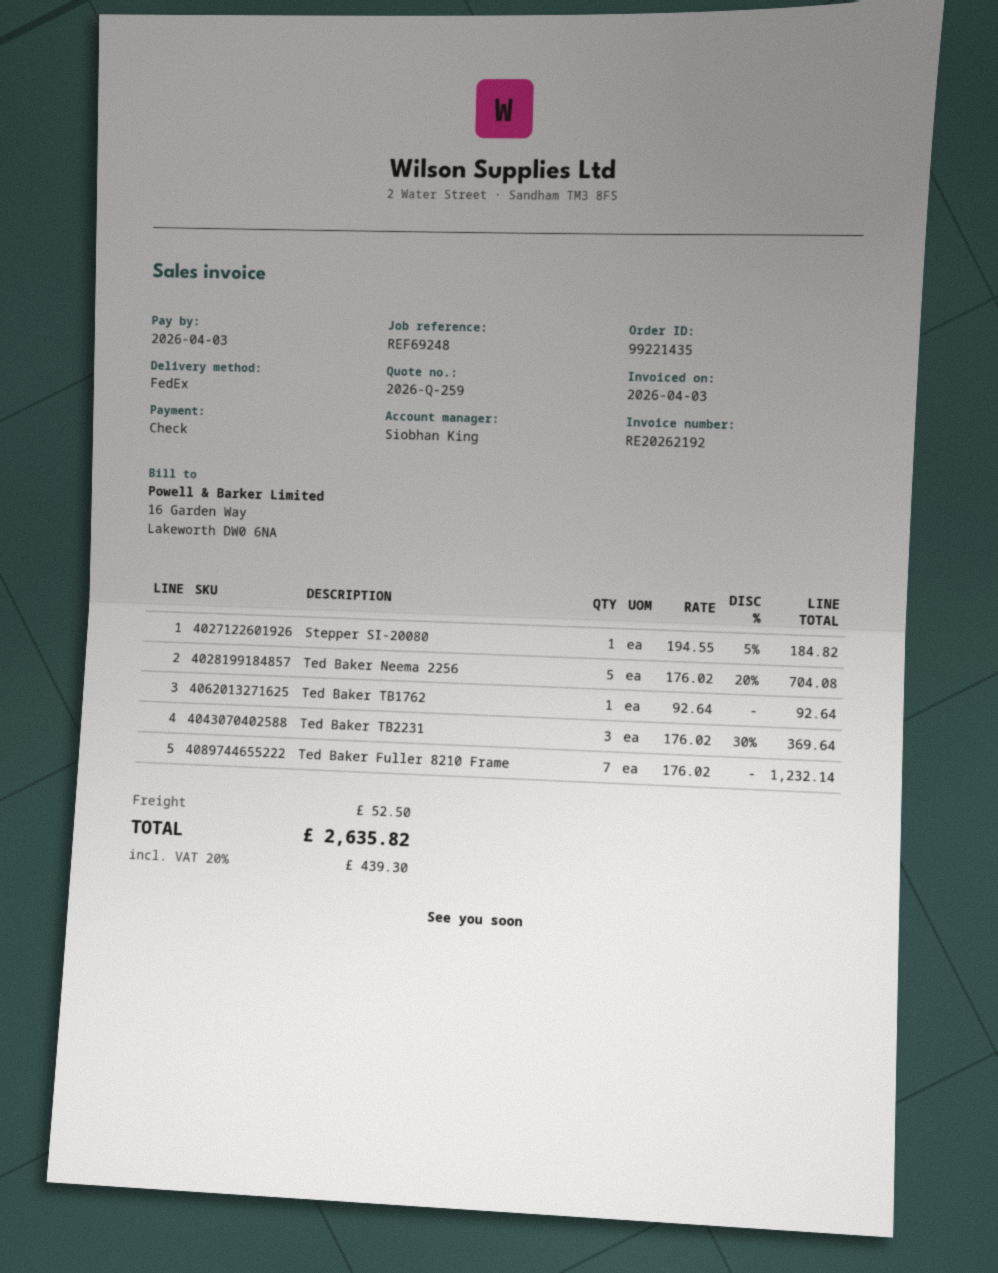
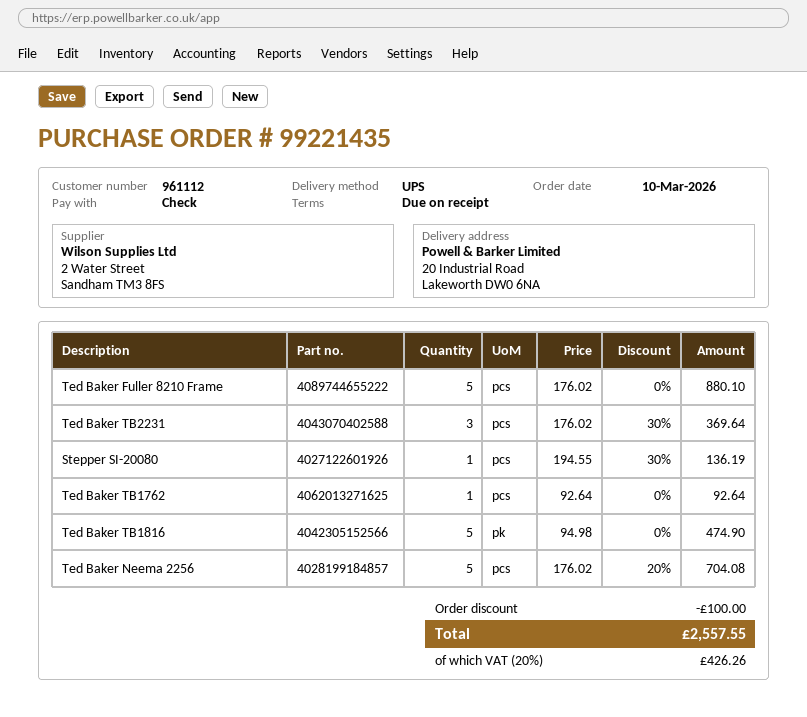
shipping method: FedEx -> UPS
Stepper SI-20080: 1 x 194.55 - 5% = 184.82 -> 1 x 194.55 - 30% = 136.19
Ted Baker Fuller 8210 Frame: 7 x 176.02 = 1232.14 -> 5 x 176.02 = 880.10
Ted Baker TB1816: none -> 5 x 94.98 = 474.90
discount: none -> 100.00
shipping: 52.50 -> none
tax: 20% = 439.30 -> 20% = 426.26
total: 2635.82 -> 2557.55

